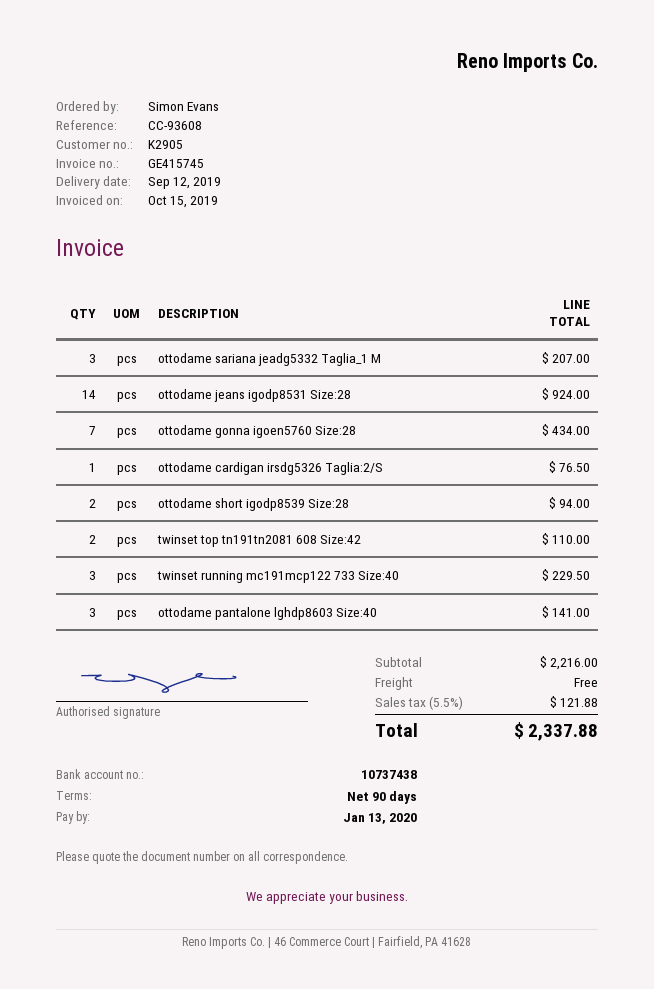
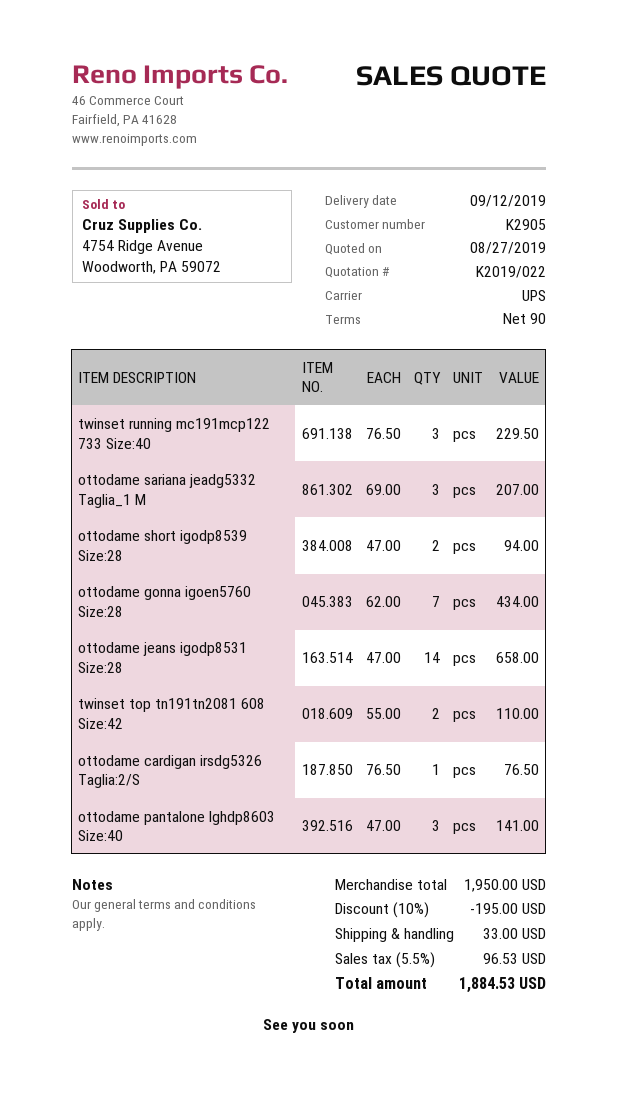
ottodame jeans igodp8531 Size:28: 14 for 924.00 -> 14 for 658.00
subtotal: 2216.00 -> 1950.00
discount: none -> 10% = 195.00
shipping: 0.00 -> 33.00
tax: 5.5% = 121.88 -> 5.5% = 96.53
total: 2337.88 -> 1884.53

